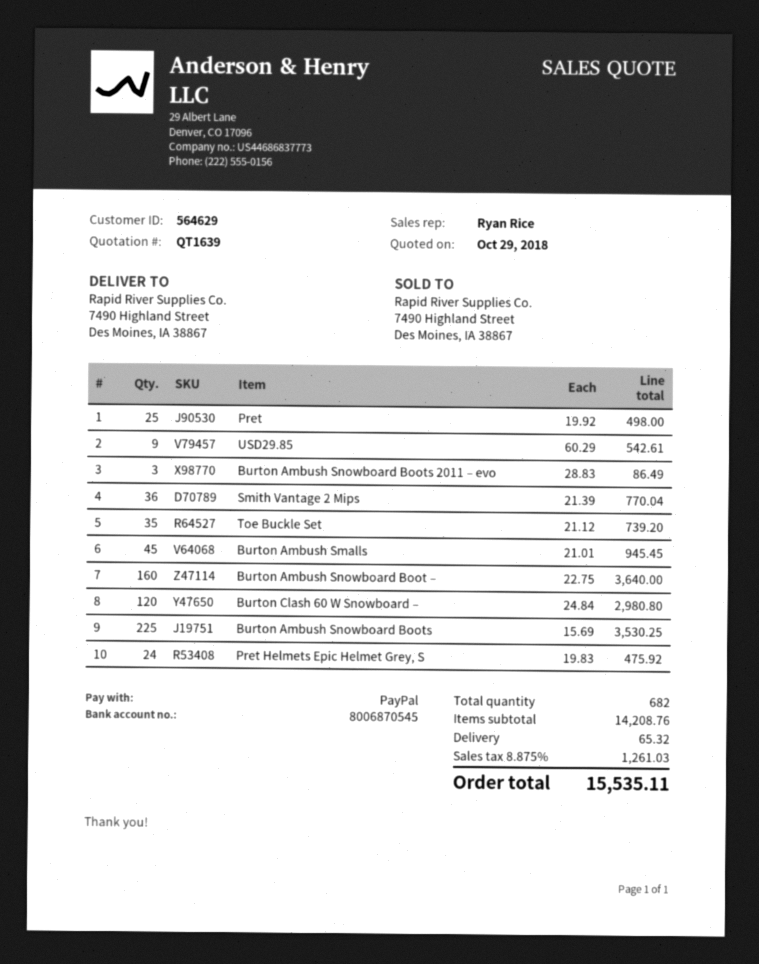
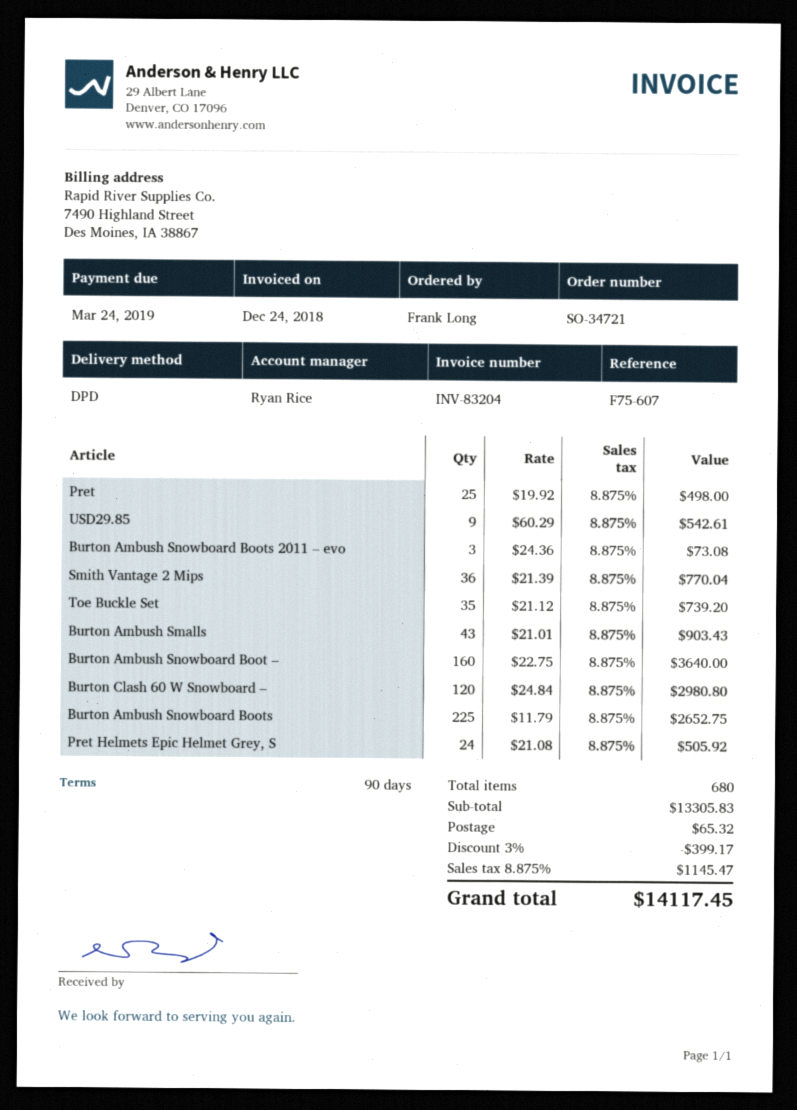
Burton Ambush Snowboard Boots 2011 – evo: 3 x 28.83 = 86.49 -> 3 x 24.36 = 73.08
Burton Ambush Smalls: 45 x 21.01 = 945.45 -> 43 x 21.01 = 903.43
Burton Ambush Snowboard Boots: 225 x 15.69 = 3530.25 -> 225 x 11.79 = 2652.75
Pret Helmets Epic Helmet Grey, S: 24 x 19.83 = 475.92 -> 24 x 21.08 = 505.92
total quantity: 682 -> 680
subtotal: 14208.76 -> 13305.83
discount: none -> 3% = 399.17
tax: 8.875% = 1261.03 -> 8.875% = 1145.47
total: 15535.11 -> 14117.45

